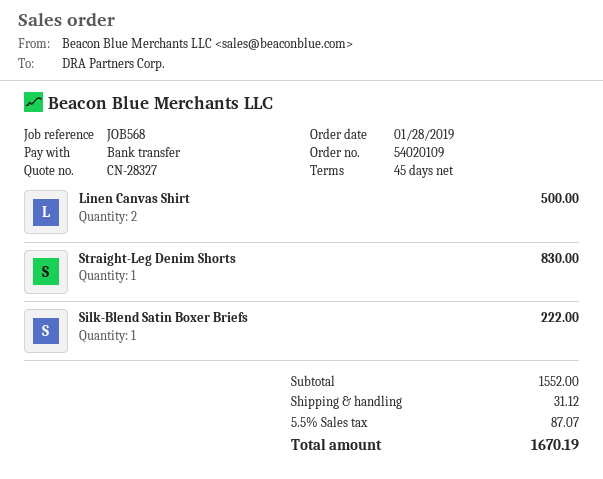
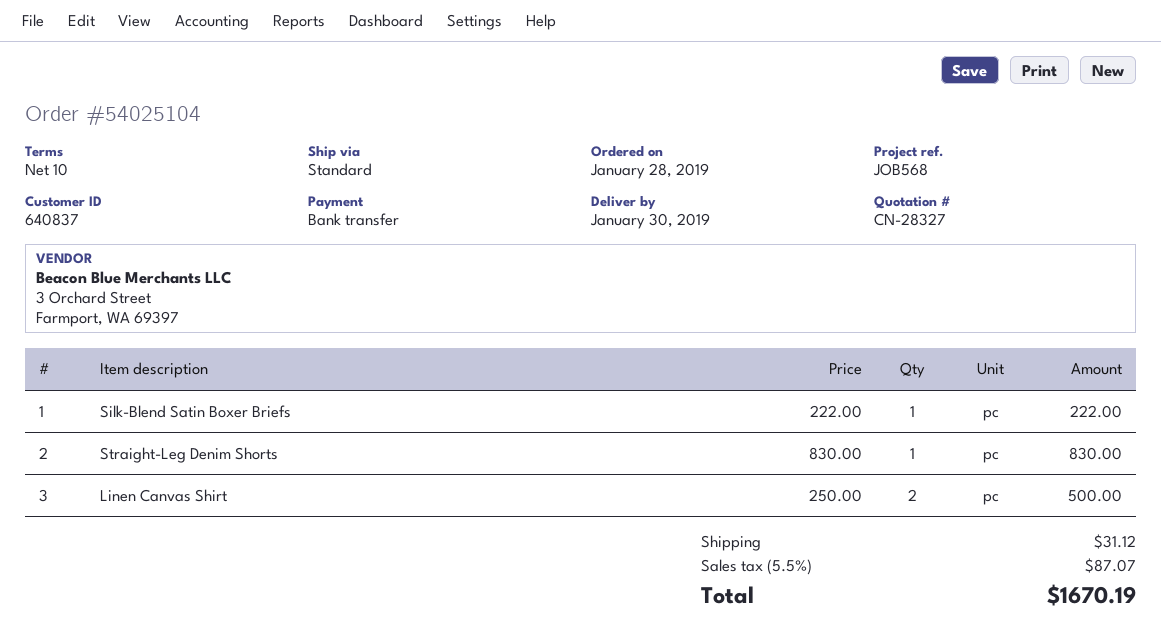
order number: 54020109 -> 54025104
payment terms: 45 days -> 10 days

